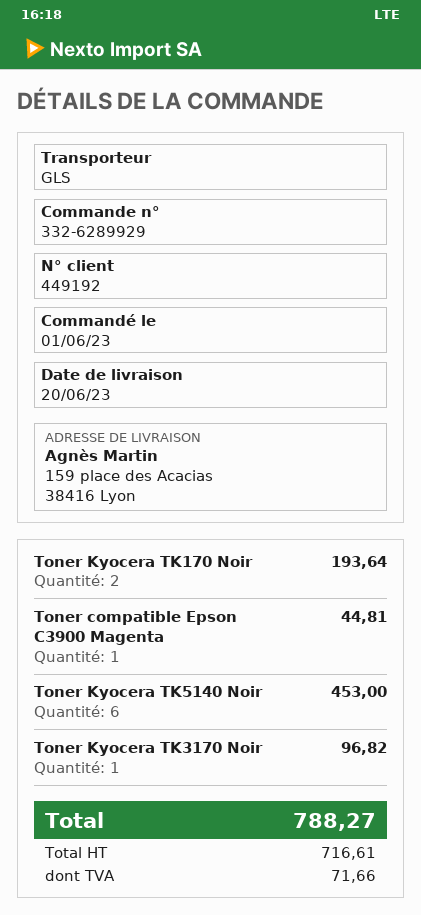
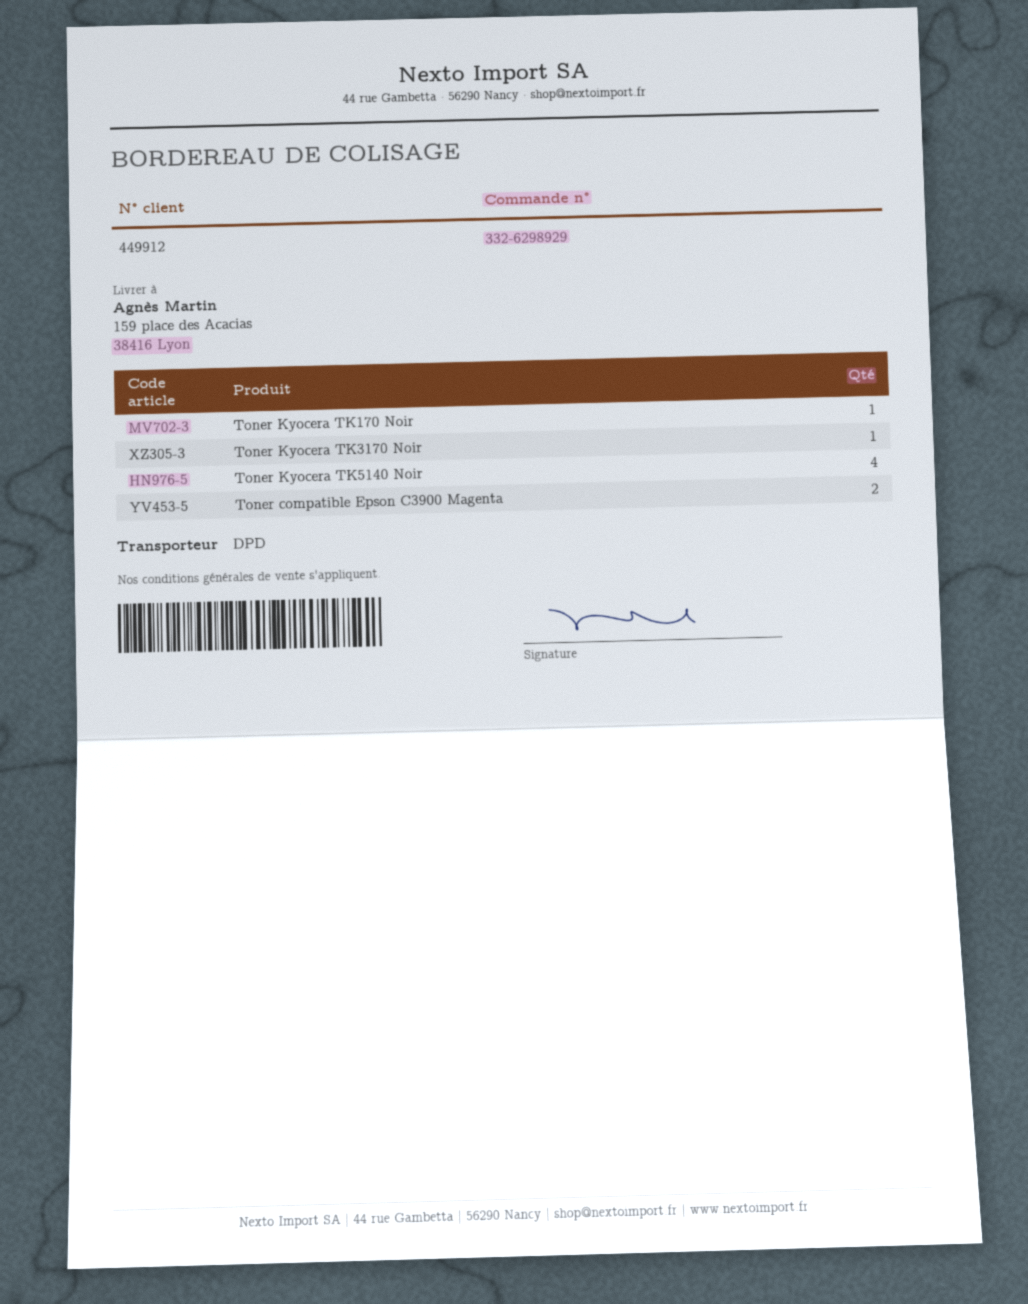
order number: 332-6289929 -> 332-6298929
customer number: 449192 -> 449912
shipping method: GLS -> DPD
Toner Kyocera TK170 Noir: 2 -> 1
Toner compatible Epson C3900 Magenta: 1 -> 2
Toner Kyocera TK5140 Noir: 6 -> 4

